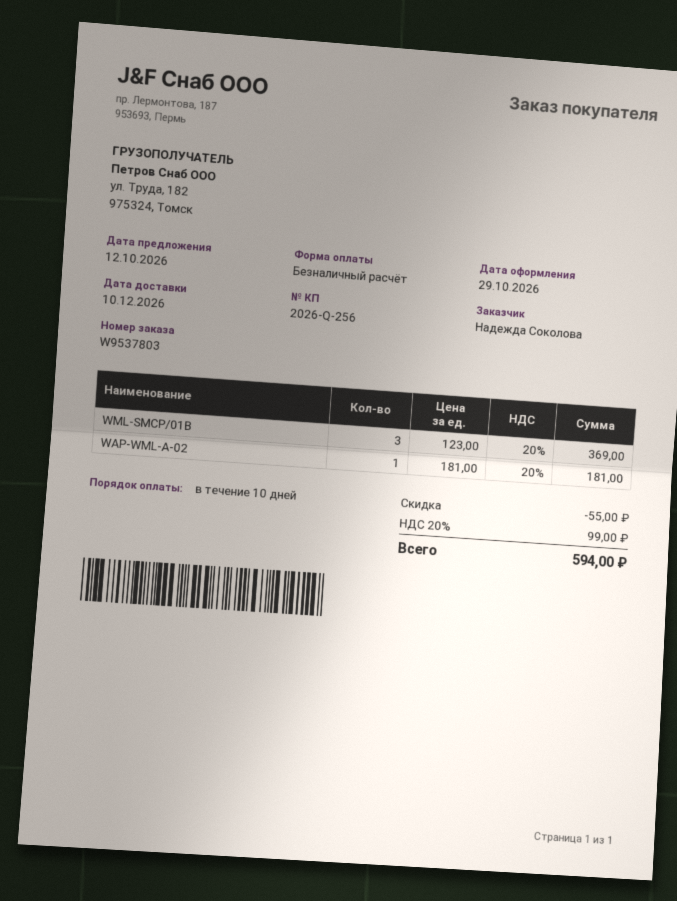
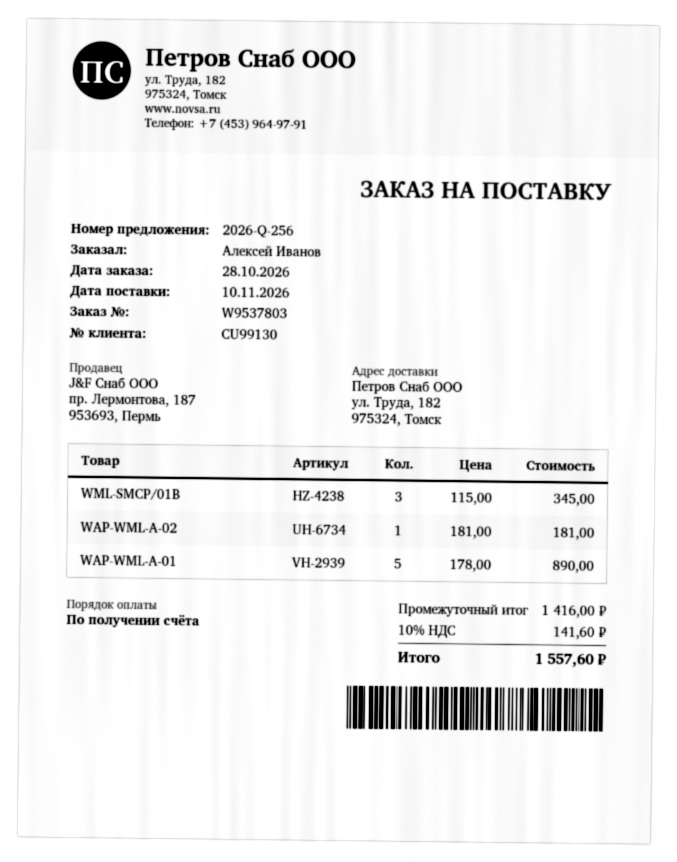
order date: 2026-10-29 -> 2026-10-28
delivery date: 2026-12-10 -> 2026-11-10
payment terms: 10 days -> on receipt
ordered by: Надежда Соколова -> Алексей Иванов
WML-SMCP/01B: 3 x 123.00 = 369.00 -> 3 x 115.00 = 345.00
WAP-WML-A-01: none -> 5 x 178.00 = 890.00
discount: 55.00 -> none
tax: 20% = 99.00 -> 10% = 141.60
total: 594.00 -> 1557.60

